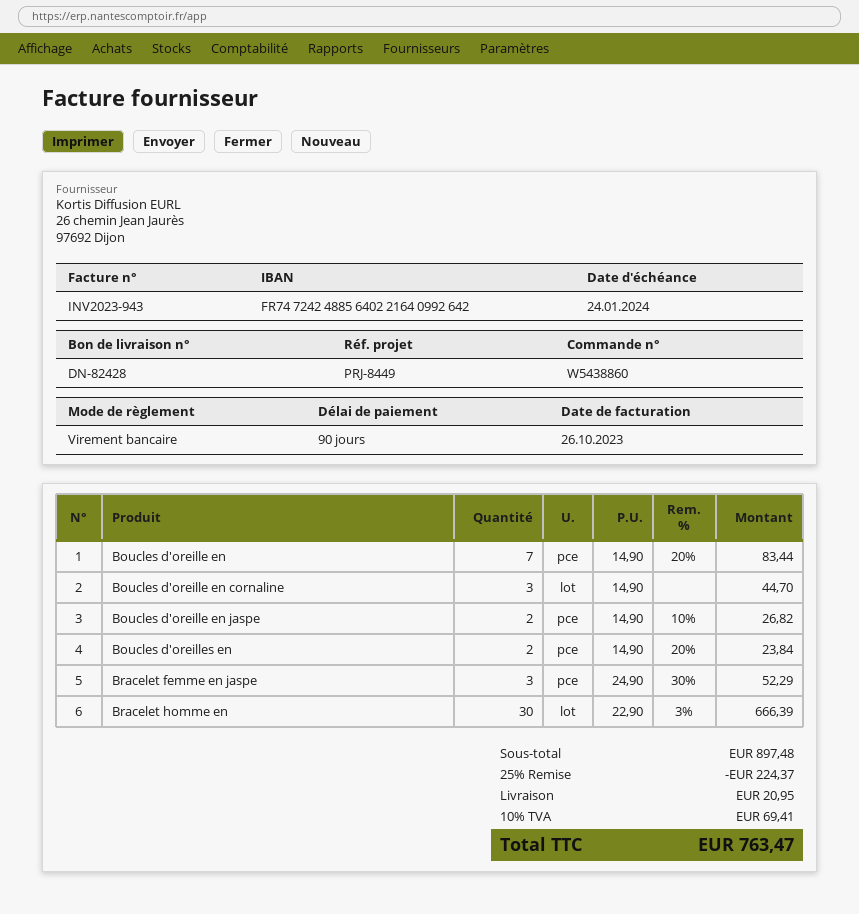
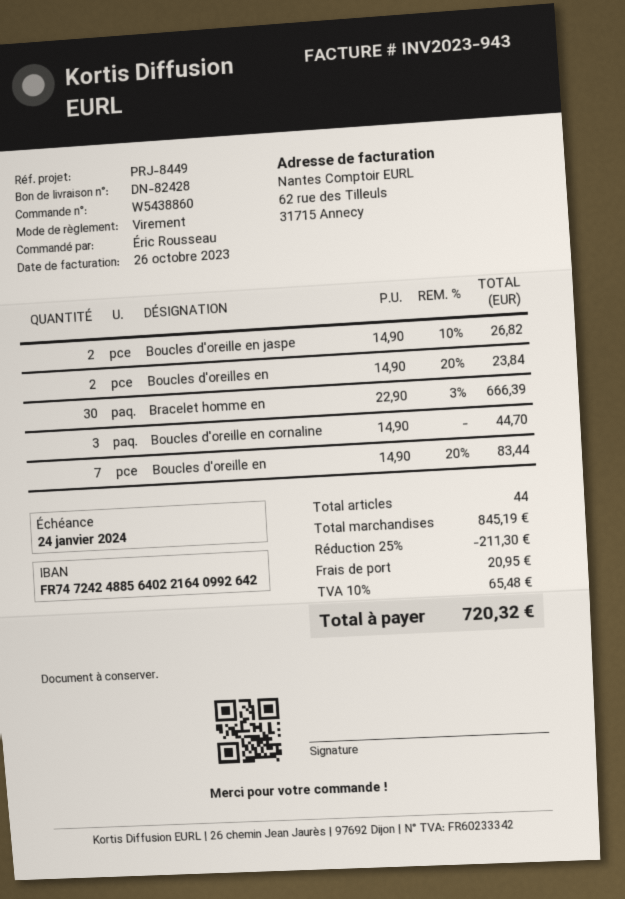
Bracelet femme en jaspe: 3 x 24.90 - 30% = 52.29 -> none
subtotal: 897.48 -> 845.19
discount: 25% = 224.37 -> 25% = 211.30
tax: 10% = 69.41 -> 10% = 65.48
total: 763.47 -> 720.32

